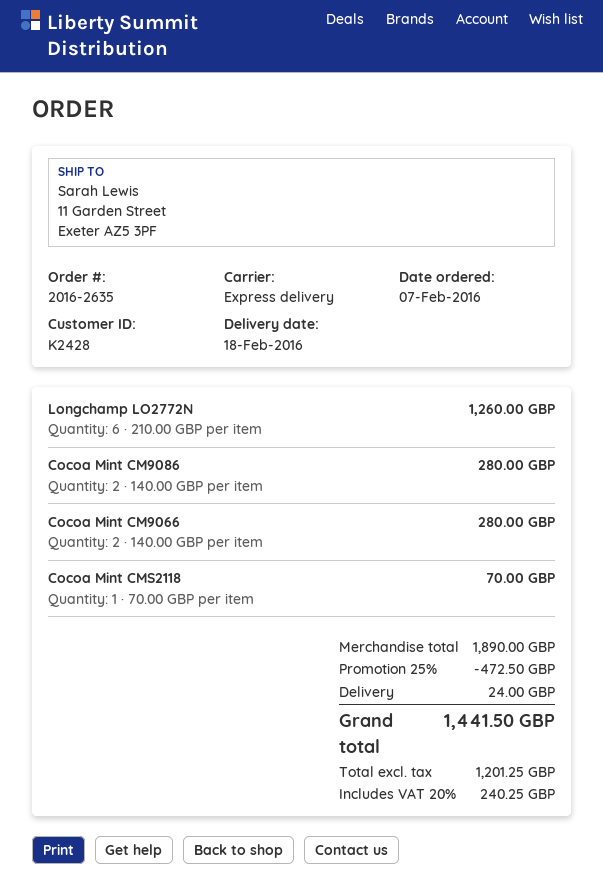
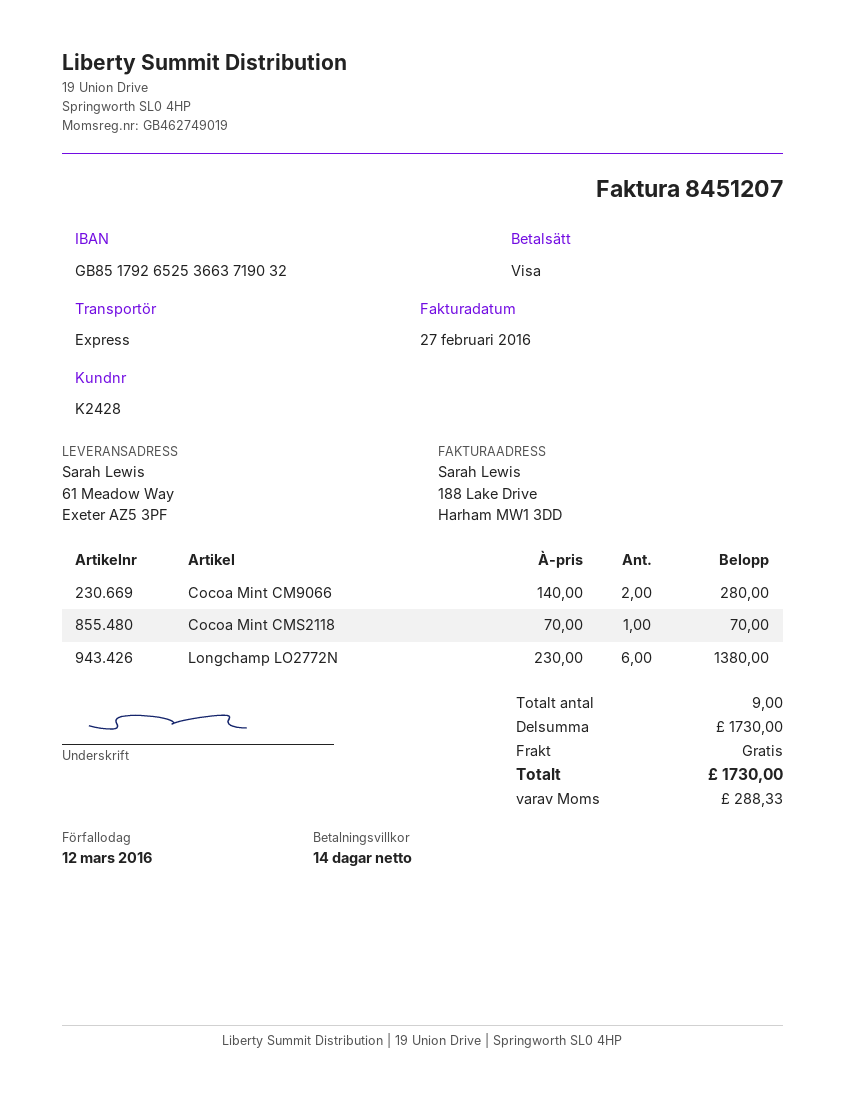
ship to: 11 Garden Street, Exeter AZ5 3PF -> 61 Meadow Way, Exeter AZ5 3PF
Longchamp LO2772N: 6 x 210.00 = 1260.00 -> 6 x 230.00 = 1380.00
Cocoa Mint CM9086: 2 x 140.00 = 280.00 -> none
subtotal: 1890.00 -> 1730.00
discount: 25% = 472.50 -> none
shipping: 24.00 -> 0.00
tax: 240.25 -> 288.33
total: 1441.50 -> 1730.00

